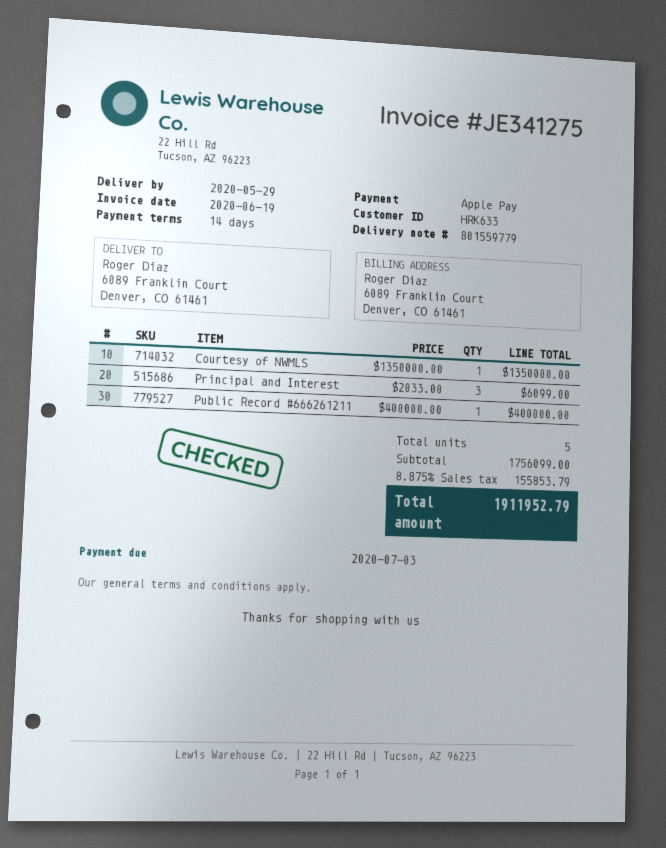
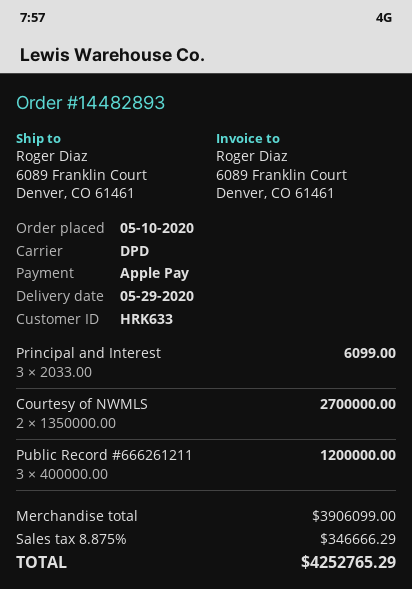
Courtesy of NWMLS: 1 x 1350000.00 = 1350000.00 -> 2 x 1350000.00 = 2700000.00
Public Record #666261211: 1 x 400000.00 = 400000.00 -> 3 x 400000.00 = 1200000.00
subtotal: 1756099.00 -> 3906099.00
tax: 8.875% = 155853.79 -> 8.875% = 346666.29
total: 1911952.79 -> 4252765.29

